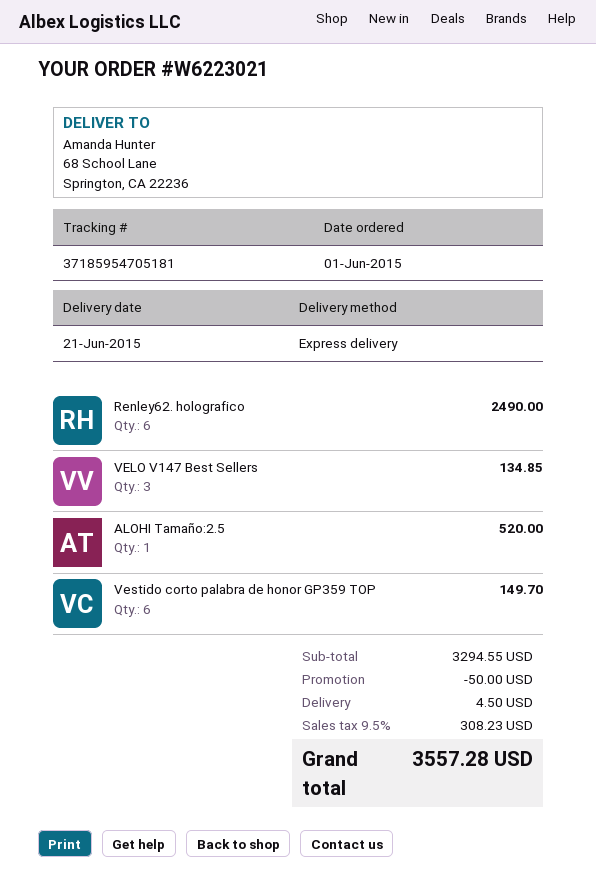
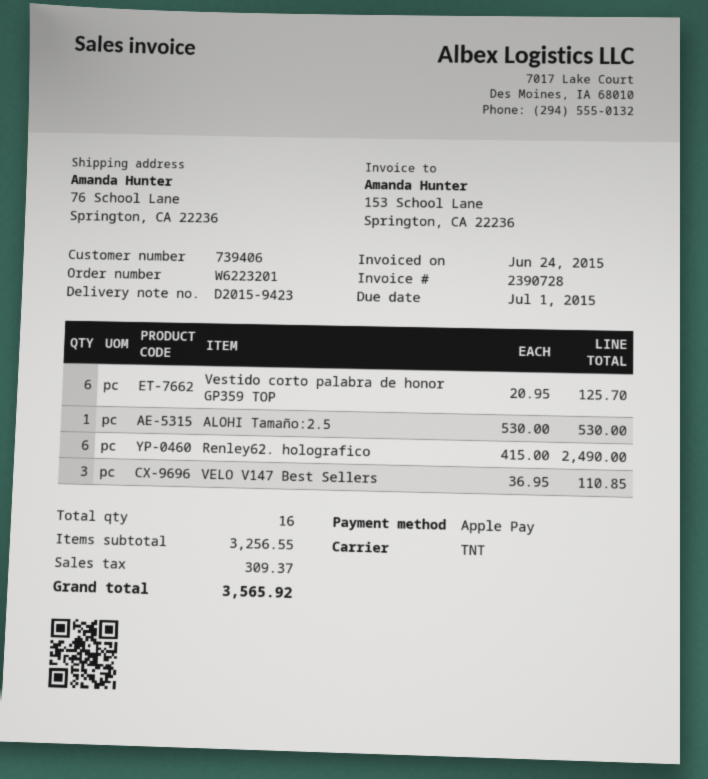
order number: W6223021 -> W6223201
shipping method: express -> TNT
ship to: 68 School Lane, Springton, CA 22236 -> 76 School Lane, Springton, CA 22236
VELO V147 Best Sellers: 3 for 134.85 -> 3 for 110.85
ALOHI Tamaño:2.5: 1 for 520.00 -> 1 for 530.00
Vestido corto palabra de honor GP359 TOP: 6 for 149.70 -> 6 for 125.70
subtotal: 3294.55 -> 3256.55
discount: 50.00 -> none
shipping: 4.50 -> none
tax: 308.23 -> 309.37
total: 3557.28 -> 3565.92

